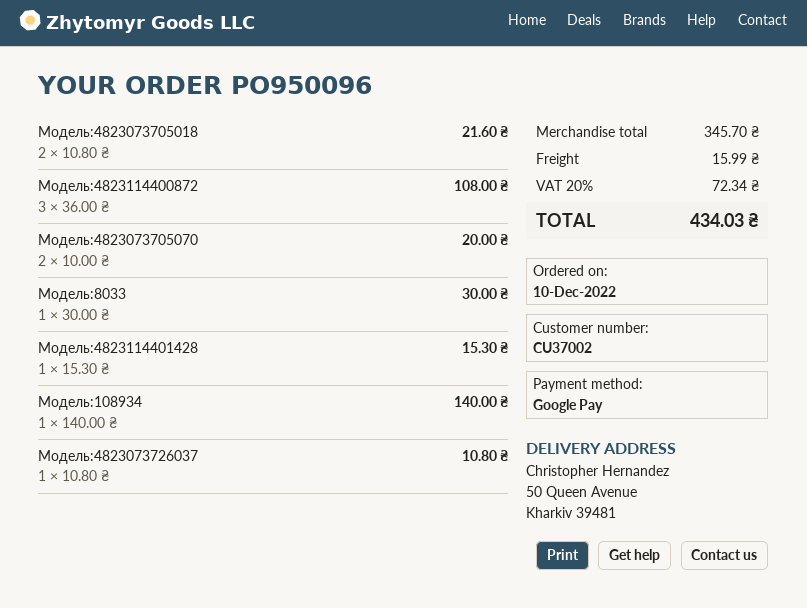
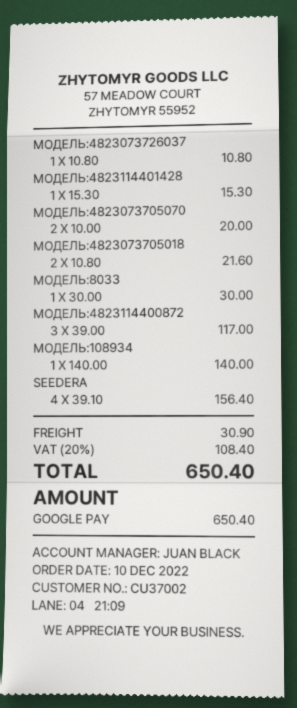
Модель:4823114400872: 3 x 36.00 = 108.00 -> 3 x 39.00 = 117.00
SEEDERA: none -> 4 x 39.10 = 156.40
shipping: 15.99 -> 30.90
tax: 20% = 72.34 -> 20% = 108.40
total: 434.03 -> 650.40

